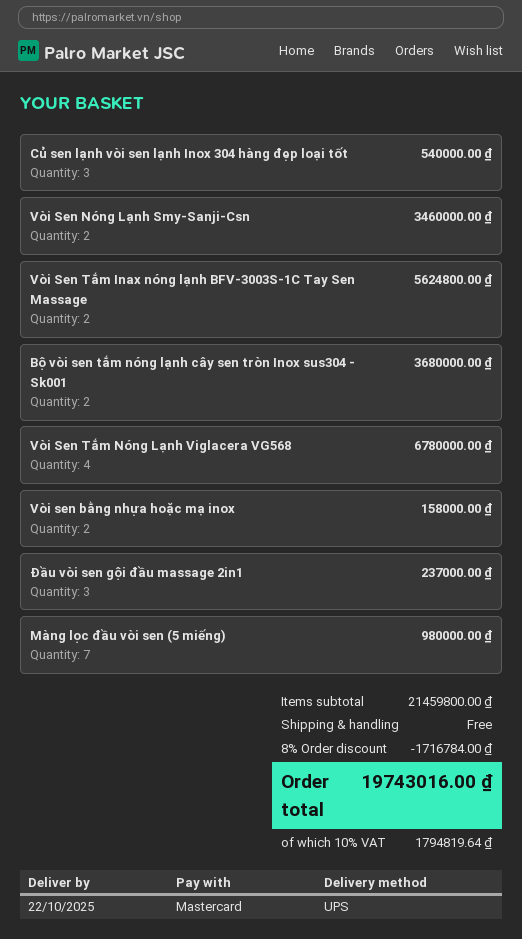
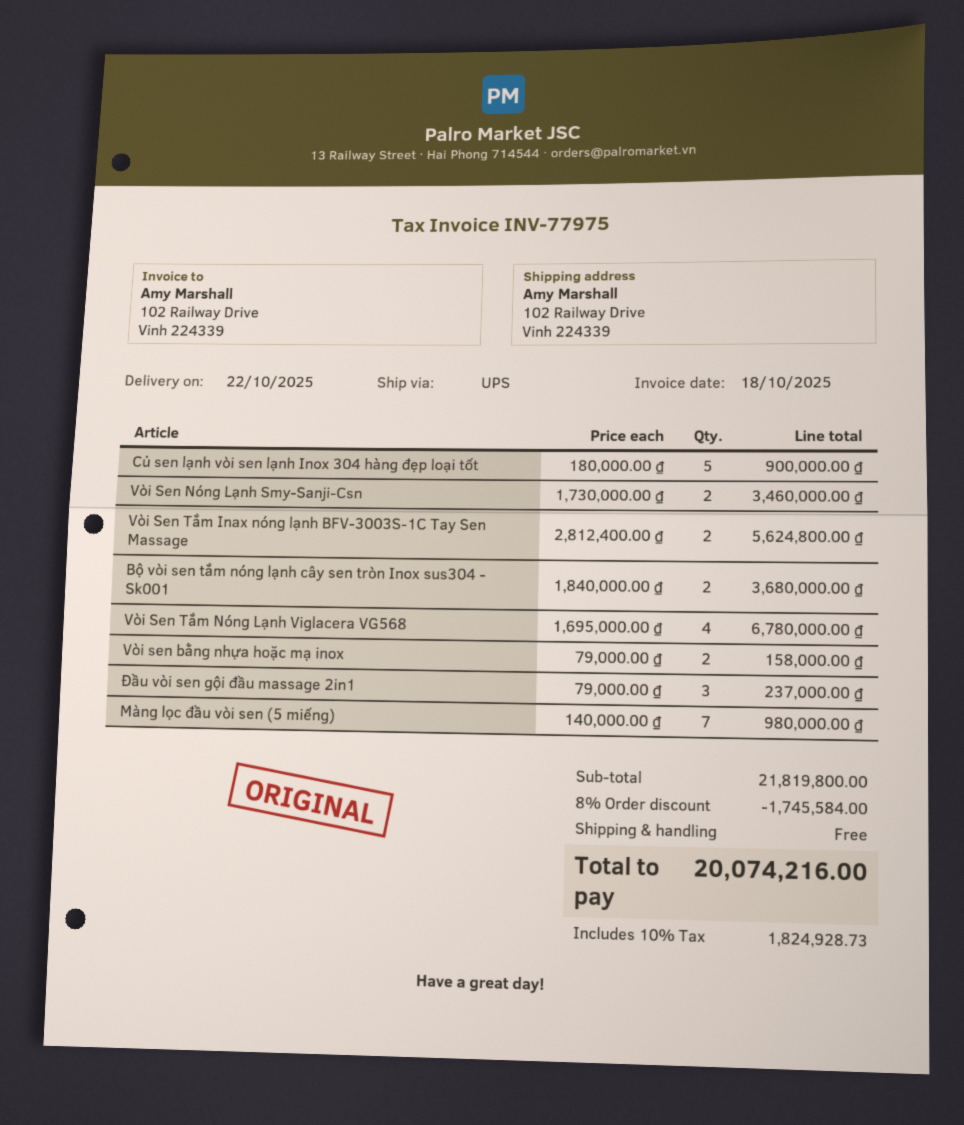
Củ sen lạnh vòi sen lạnh Inox 304 hàng đẹp loại tốt: 3 for 540000.00 -> 5 for 900000.00
subtotal: 21459800.00 -> 21819800.00
discount: 8% = 1716784.00 -> 8% = 1745584.00
tax: 10% = 1794819.64 -> 10% = 1824928.73
total: 19743016.00 -> 20074216.00

